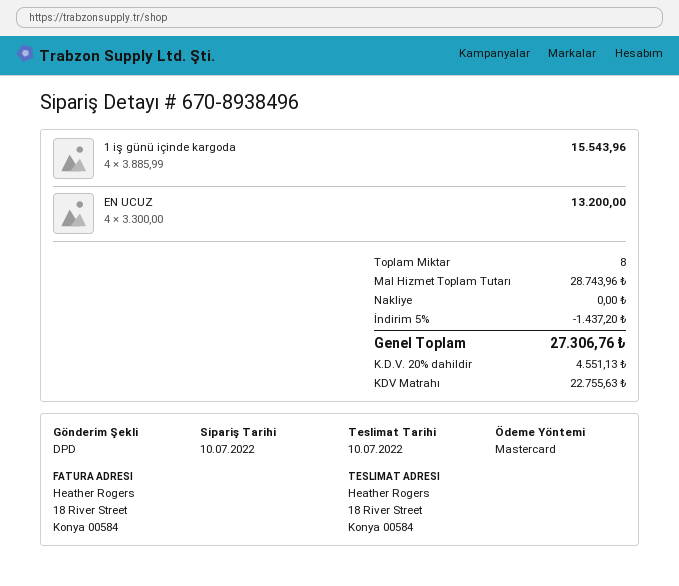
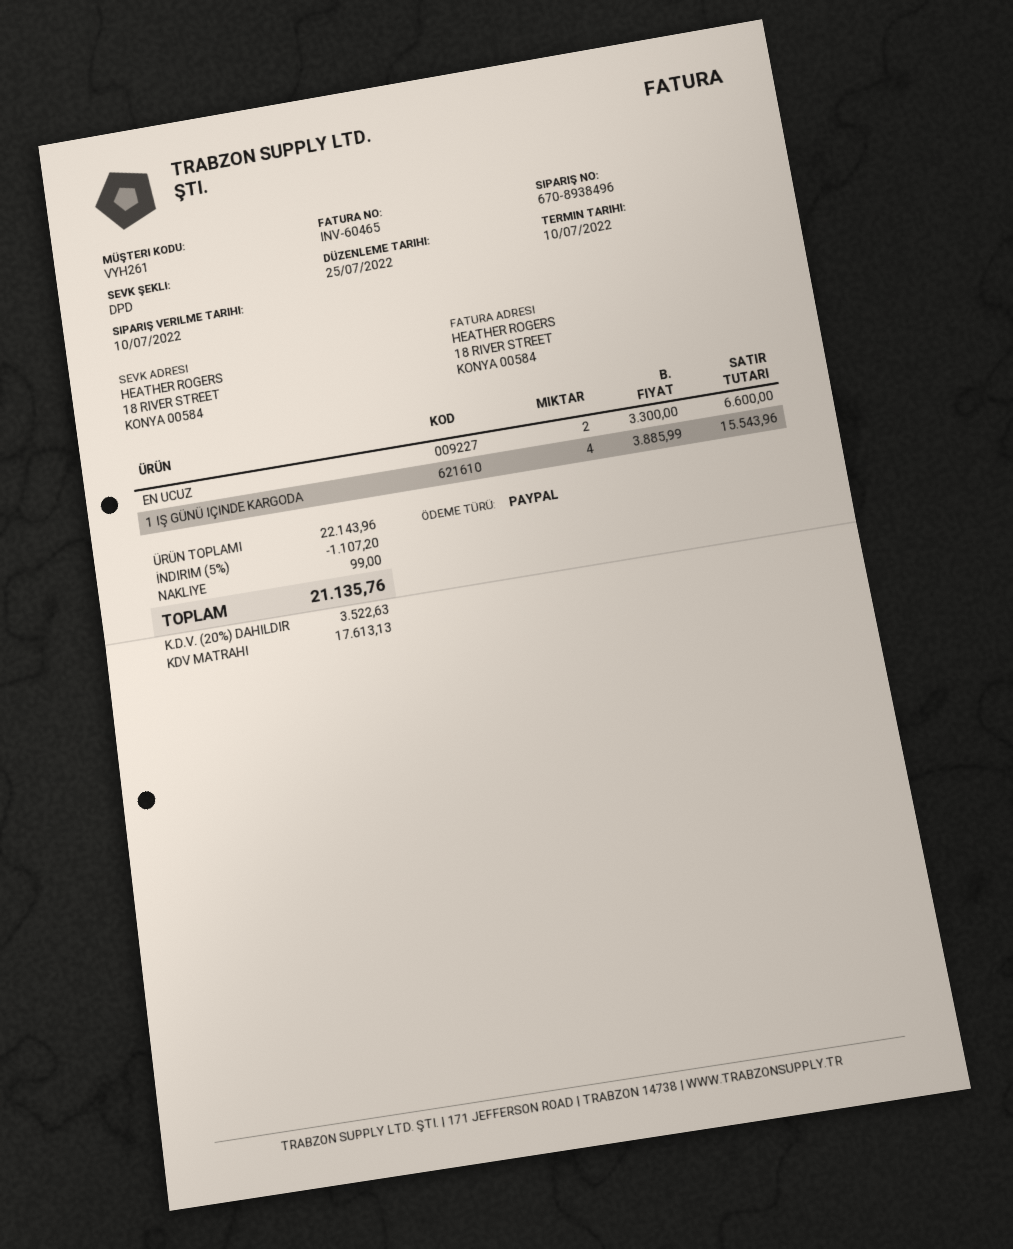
payment method: Mastercard -> PayPal
EN UCUZ: 4 x 3300.00 = 13200.00 -> 2 x 3300.00 = 6600.00
subtotal: 28743.96 -> 22143.96
discount: 5% = 1437.20 -> 5% = 1107.20
shipping: 0.00 -> 99.00
net: 22755.63 -> 17613.13
tax: 20% = 4551.13 -> 20% = 3522.63
total: 27306.76 -> 21135.76

